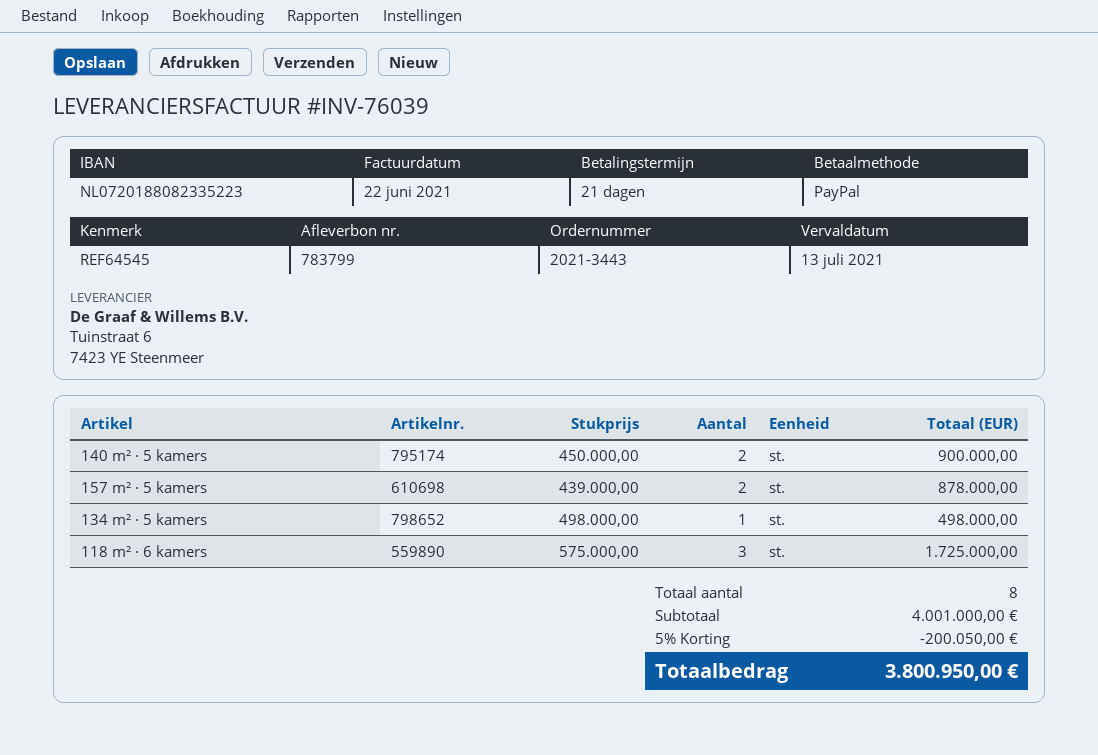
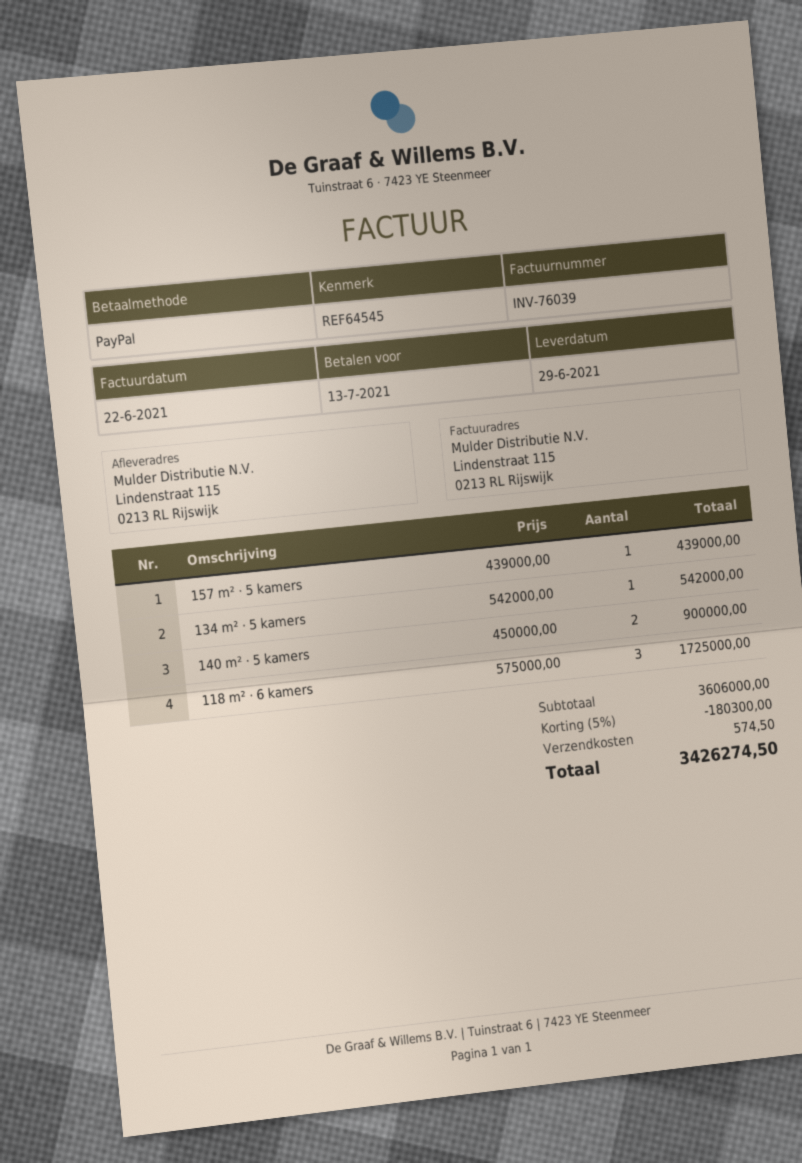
157 m² · 5 kamers: 2 x 439000.00 = 878000.00 -> 1 x 439000.00 = 439000.00
134 m² · 5 kamers: 1 x 498000.00 = 498000.00 -> 1 x 542000.00 = 542000.00
subtotal: 4001000.00 -> 3606000.00
discount: 5% = 200050.00 -> 5% = 180300.00
shipping: none -> 574.50
total: 3800950.00 -> 3426274.50

